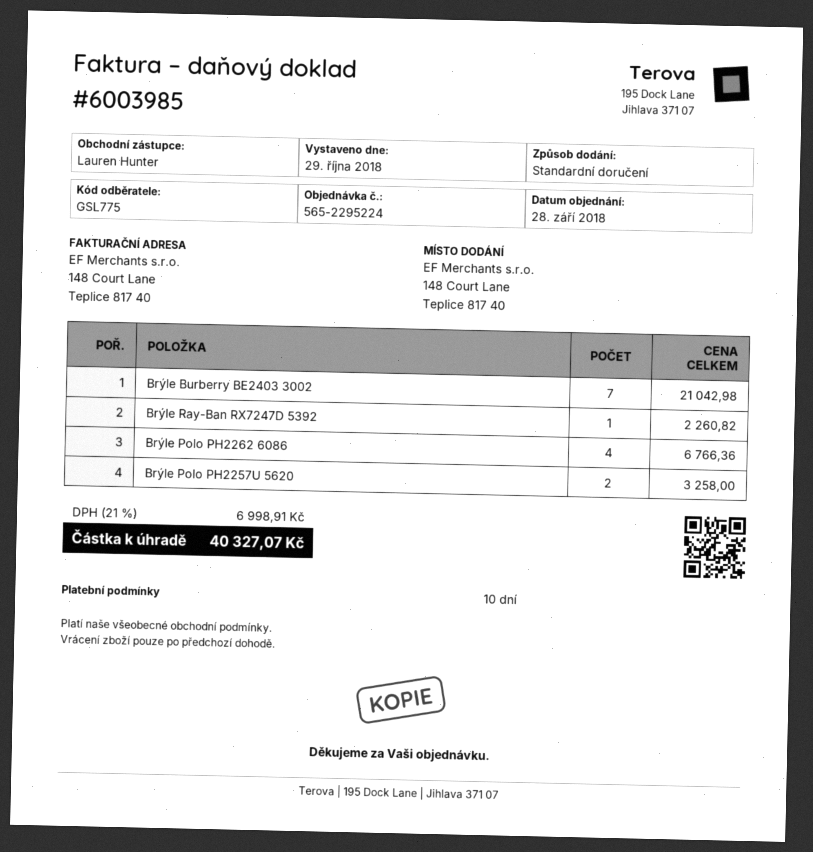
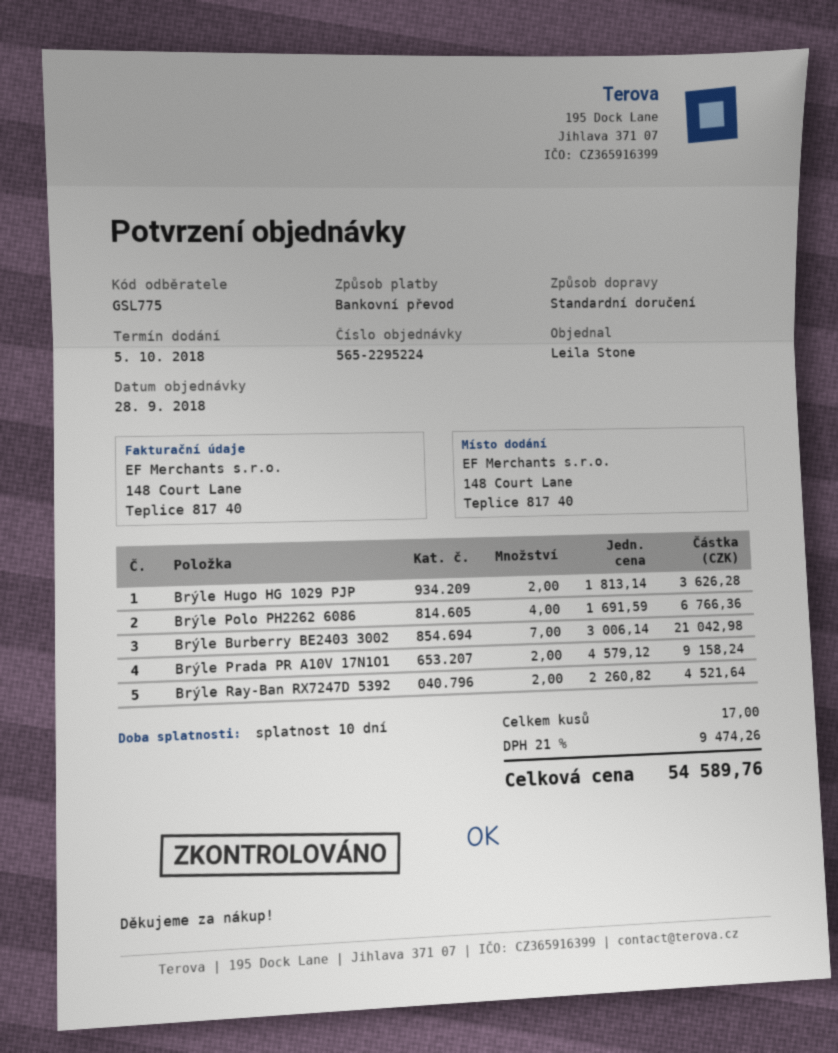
Brýle Ray-Ban RX7247D 5392: 1 for 2260.82 -> 2 for 4521.64
Brýle Polo PH2257U 5620: 2 for 3258.00 -> none
Brýle Hugo HG 1029 PJP: none -> 2 for 3626.28
Brýle Prada PR A10V 17N1O1: none -> 2 for 9158.24
tax: 21% = 6998.91 -> 21% = 9474.26
total: 40327.07 -> 54589.76

